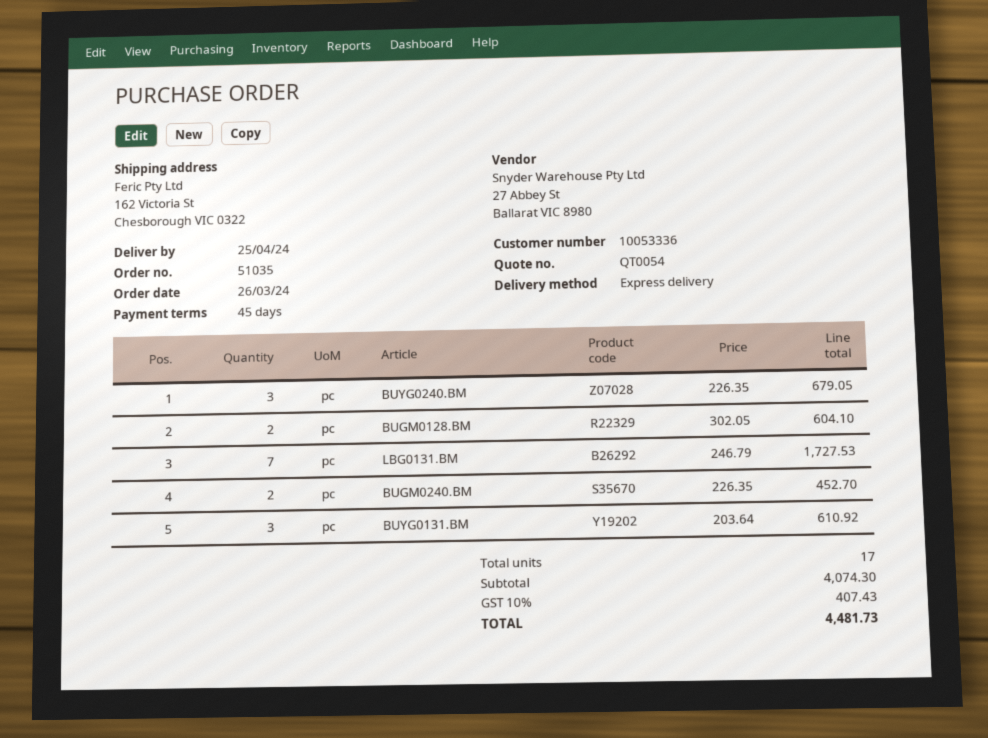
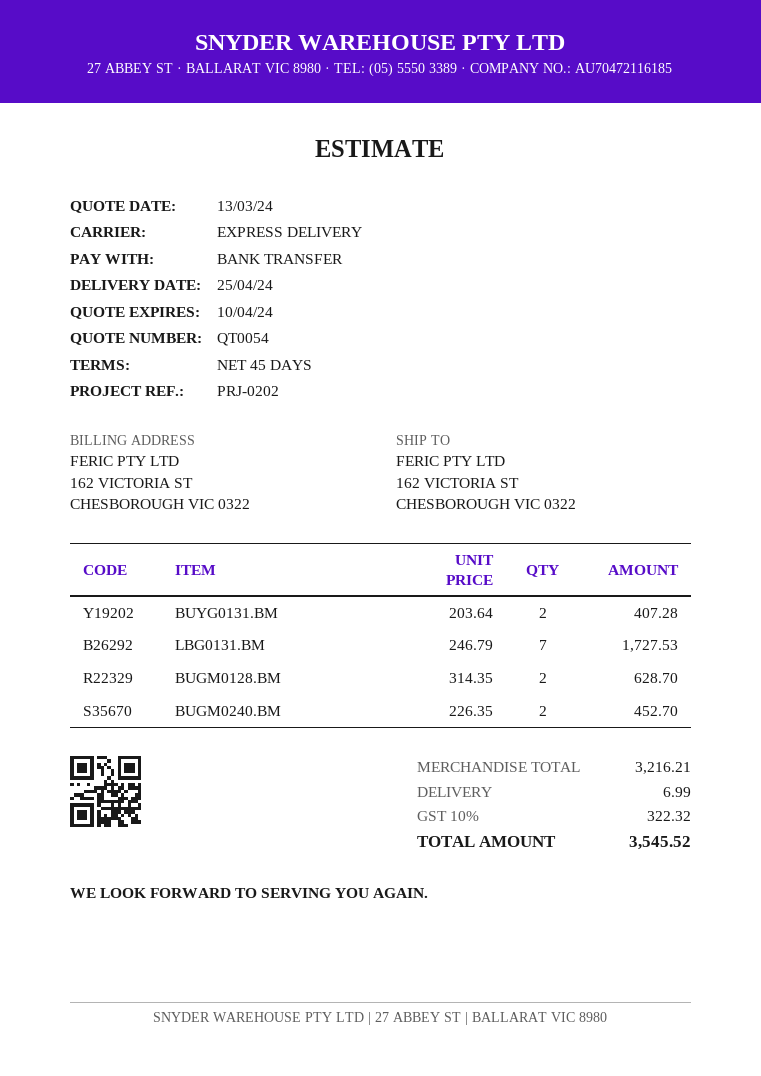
BUYG0240.BM: 3 x 226.35 = 679.05 -> none
BUGM0128.BM: 2 x 302.05 = 604.10 -> 2 x 314.35 = 628.70
BUYG0131.BM: 3 x 203.64 = 610.92 -> 2 x 203.64 = 407.28
subtotal: 4074.30 -> 3216.21
shipping: none -> 6.99
tax: 10% = 407.43 -> 10% = 322.32
total: 4481.73 -> 3545.52

